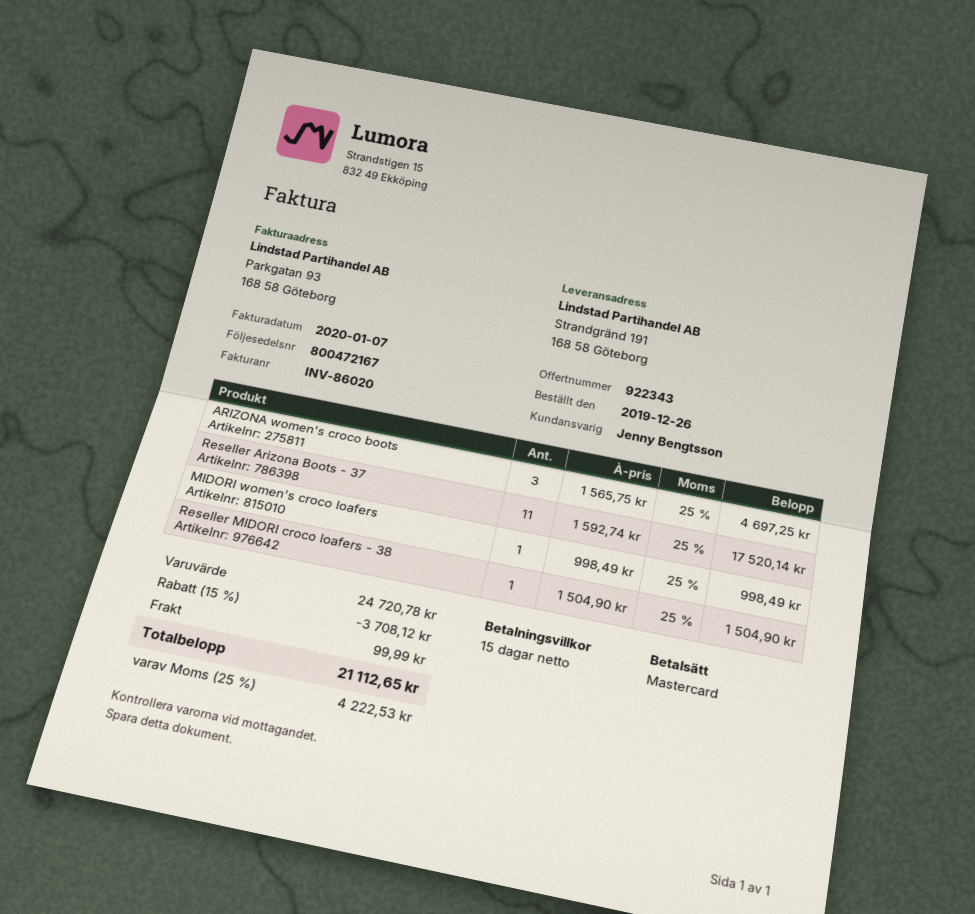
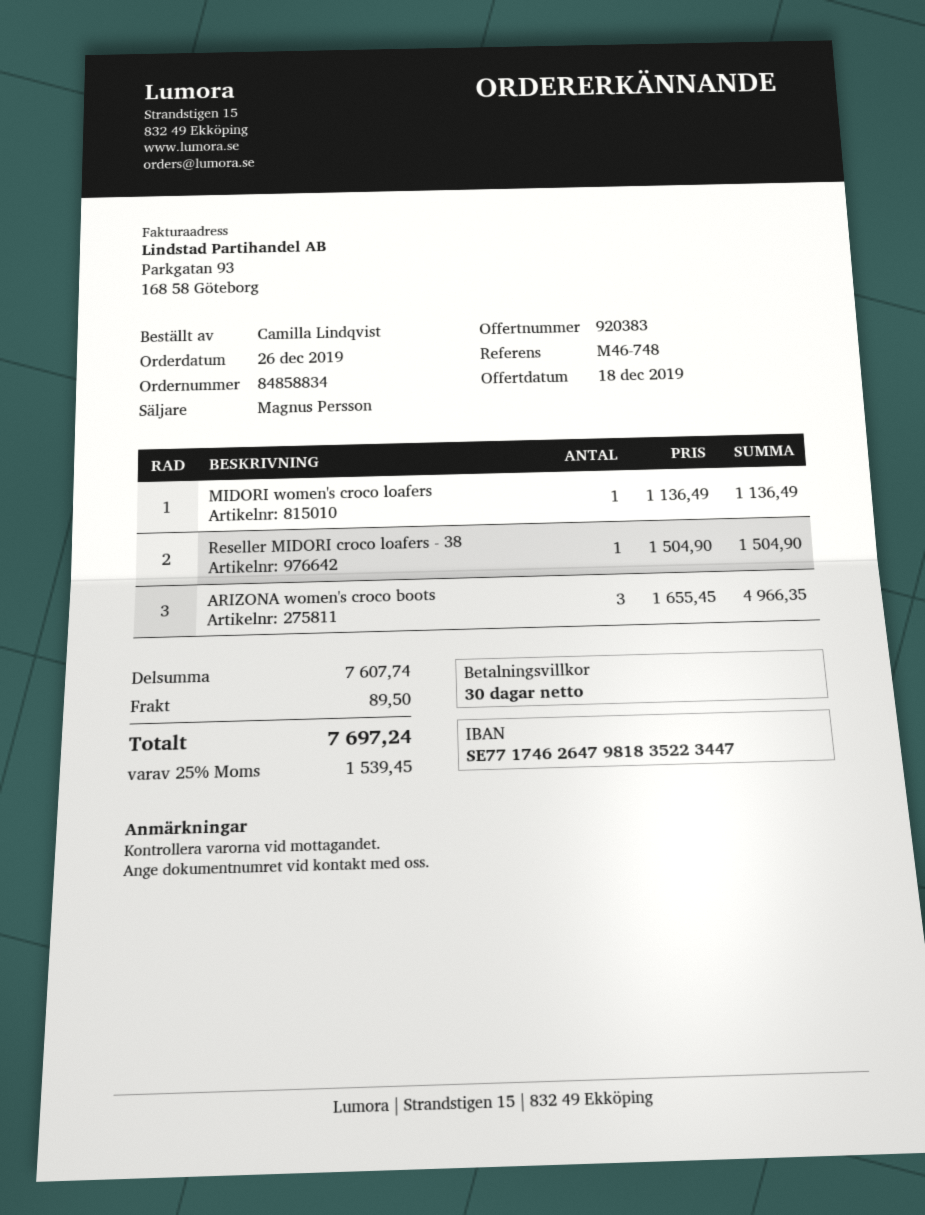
quote number: 922343 -> 920383
payment terms: 15 days -> 30 days
sales rep: Jenny Bengtsson -> Magnus Persson
ARIZONA women's croco boots: 3 x 1565.75 = 4697.25 -> 3 x 1655.45 = 4966.35
Reseller Arizona Boots - 37: 11 x 1592.74 = 17520.14 -> none
MIDORI women's croco loafers: 1 x 998.49 = 998.49 -> 1 x 1136.49 = 1136.49
subtotal: 24720.78 -> 7607.74
discount: 15% = 3708.12 -> none
shipping: 99.99 -> 89.50
tax: 25% = 4222.53 -> 25% = 1539.45
total: 21112.65 -> 7697.24

